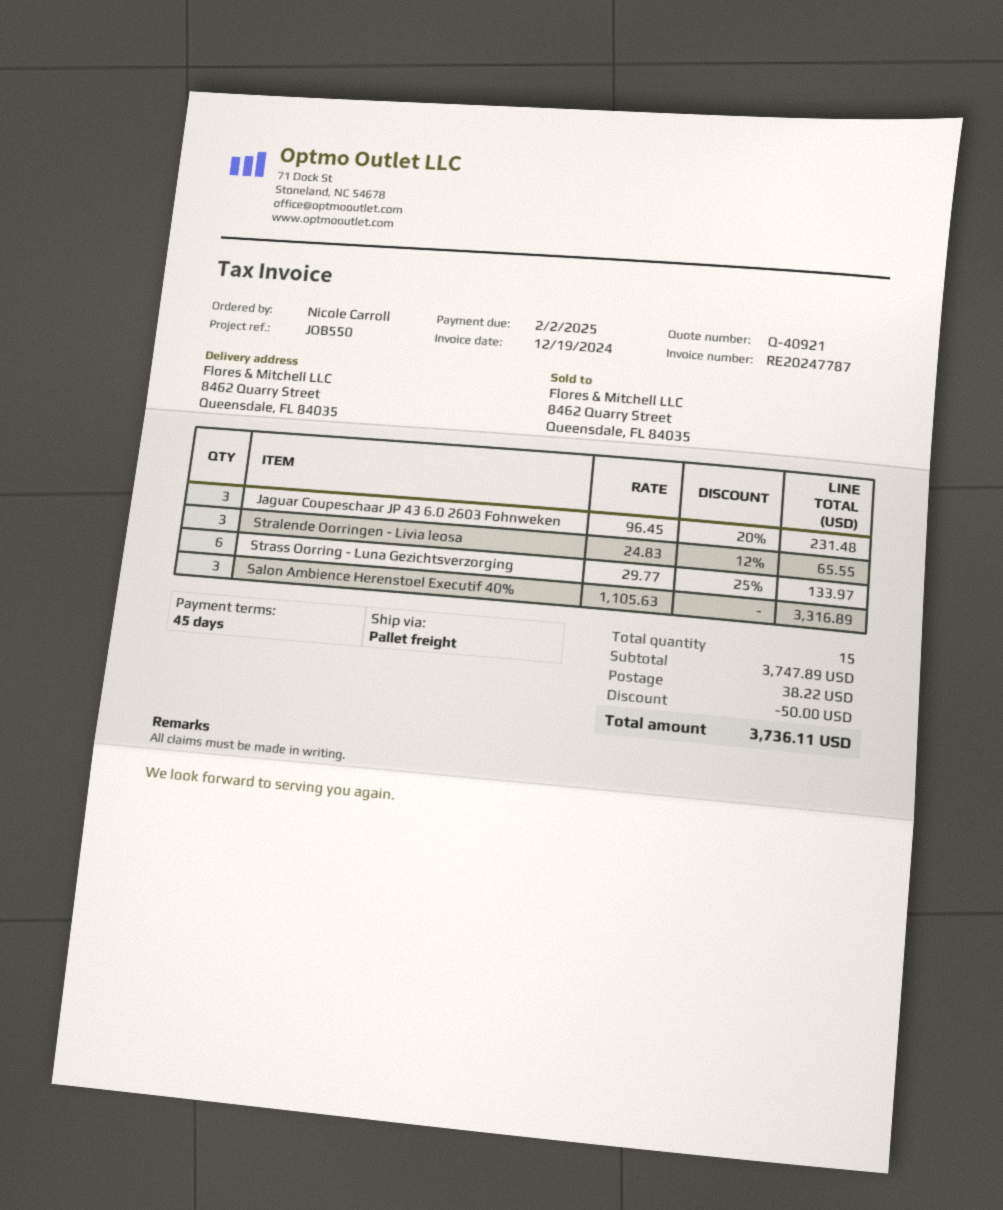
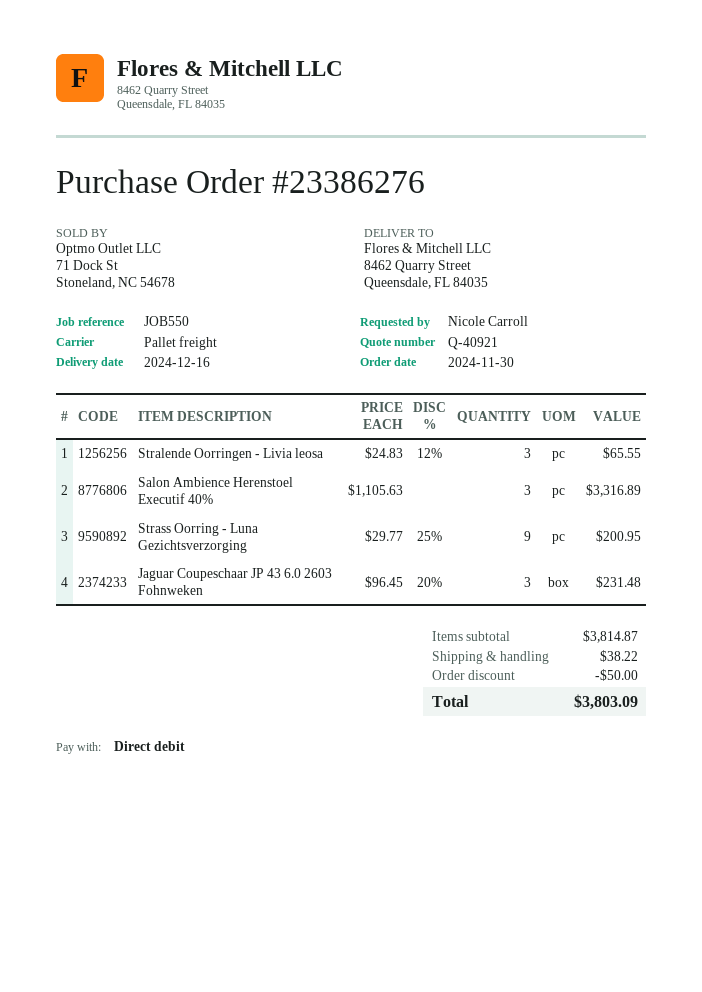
Strass Oorring - Luna Gezichtsverzorging: 6 x 29.77 - 25% = 133.97 -> 9 x 29.77 - 25% = 200.95
subtotal: 3747.89 -> 3814.87
total: 3736.11 -> 3803.09

